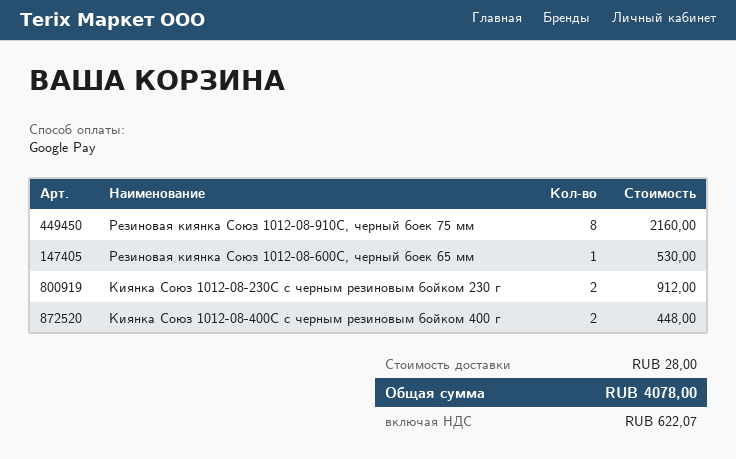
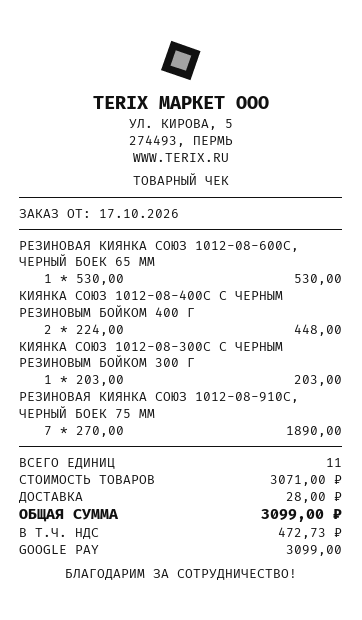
Резиновая киянка Союз 1012-08-910С, черный боек 75 мм: 8 for 2160.00 -> 7 for 1890.00
Киянка Союз 1012-08-230С с черным резиновым бойком 230 г: 2 for 912.00 -> none
КИЯНКА СОЮЗ 1012-08-300С С ЧЕРНЫМ РЕЗИНОВЫМ БОЙКОМ 300 Г: none -> 1 for 203.00
tax: 622.07 -> 472.73
total: 4078.00 -> 3099.00

